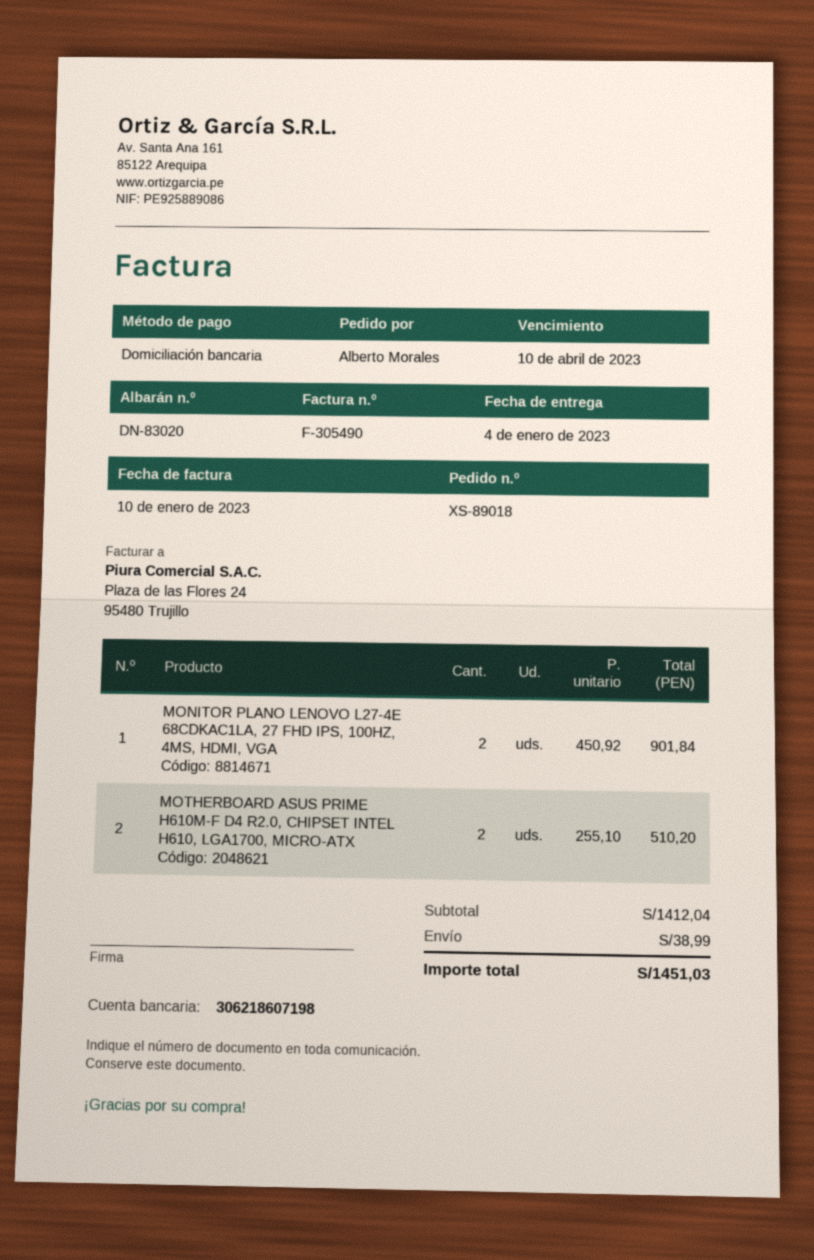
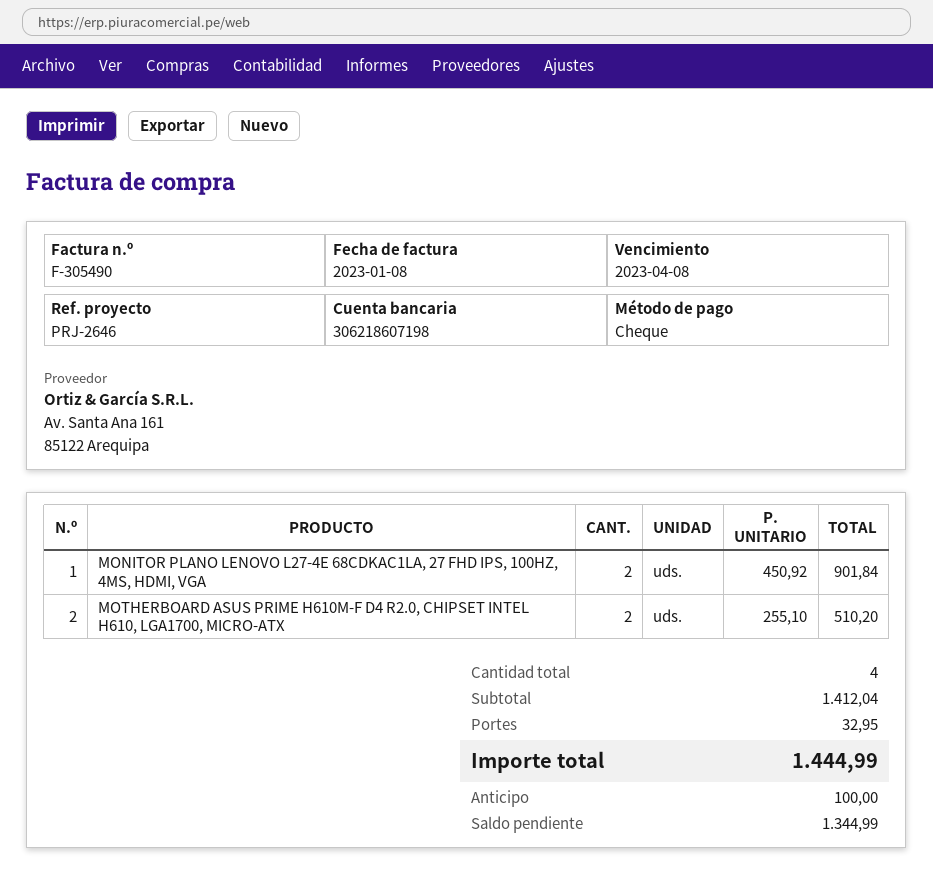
invoice date: 2023-01-10 -> 2023-01-08
due date: 2023-04-10 -> 2023-04-08
payment method: direct debit -> cheque
shipping: 38.99 -> 32.95
total: 1451.03 -> 1444.99

